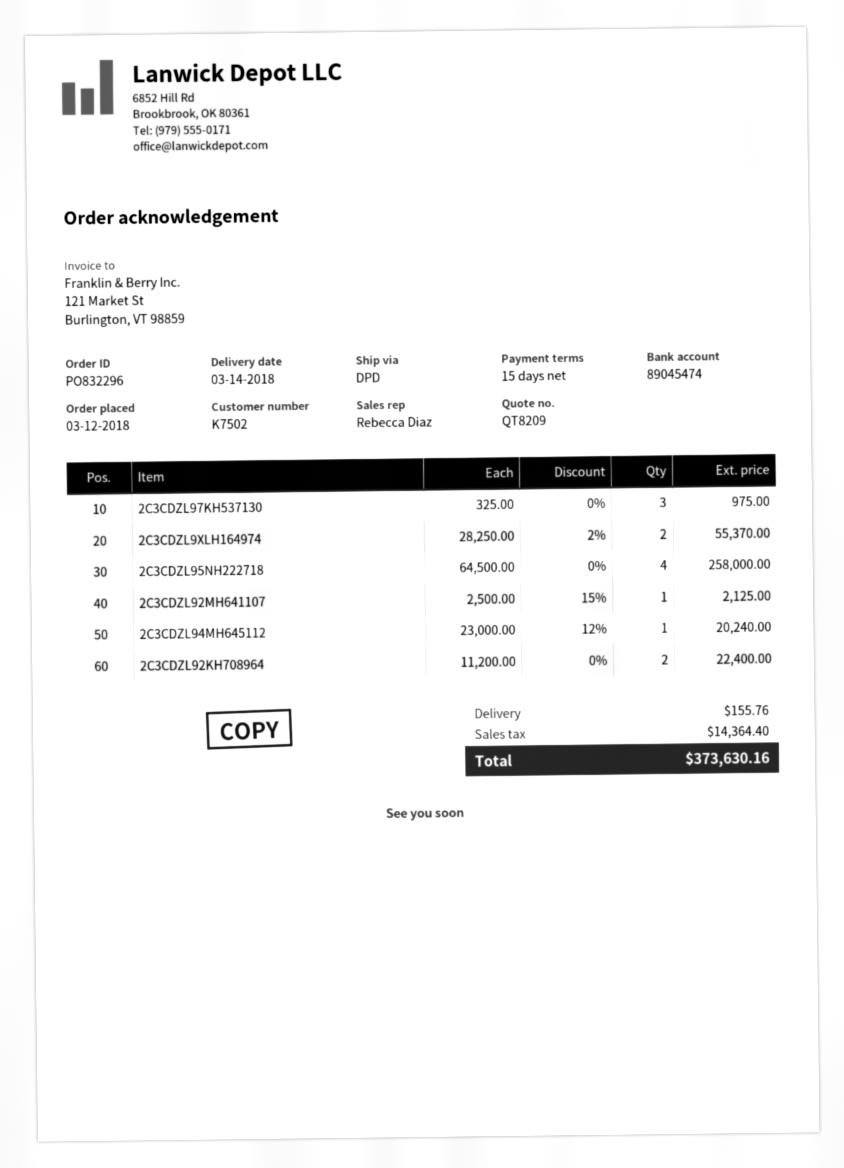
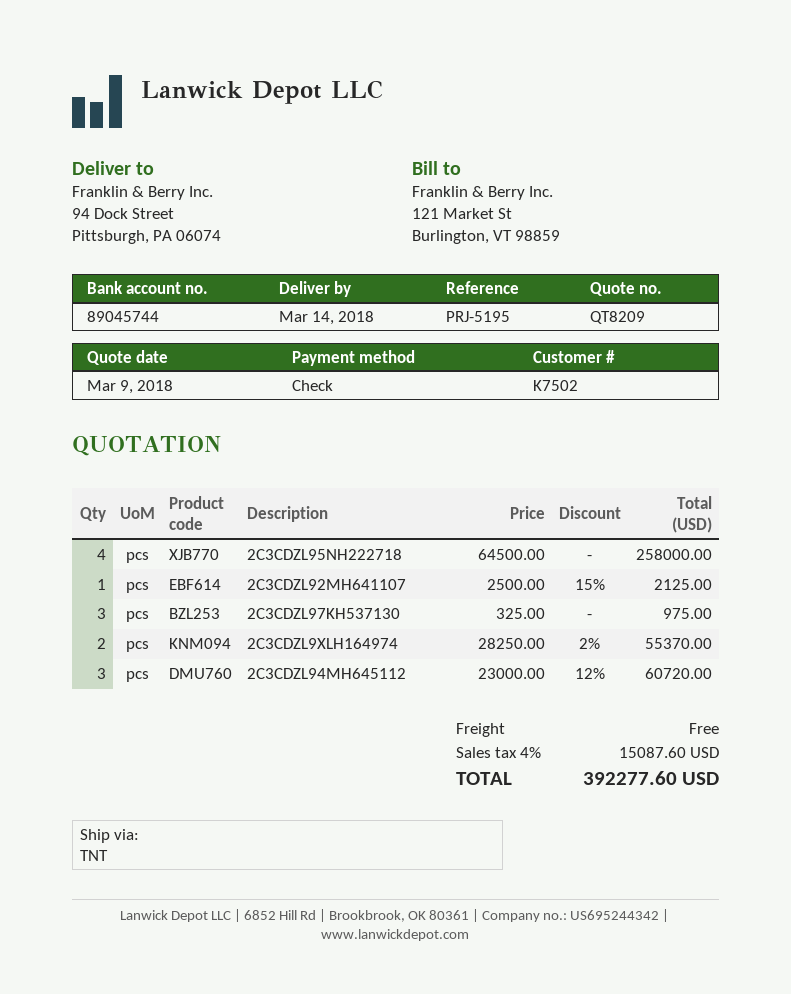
bank account: 89045474 -> 89045744
shipping method: DPD -> TNT
2C3CDZL94MH645112: 1 x 23000.00 - 12% = 20240.00 -> 3 x 23000.00 - 12% = 60720.00
2C3CDZL92KH708964: 2 x 11200.00 = 22400.00 -> none
shipping: 155.76 -> 0.00
tax: 14364.40 -> 15087.60
total: 373630.16 -> 392277.60

